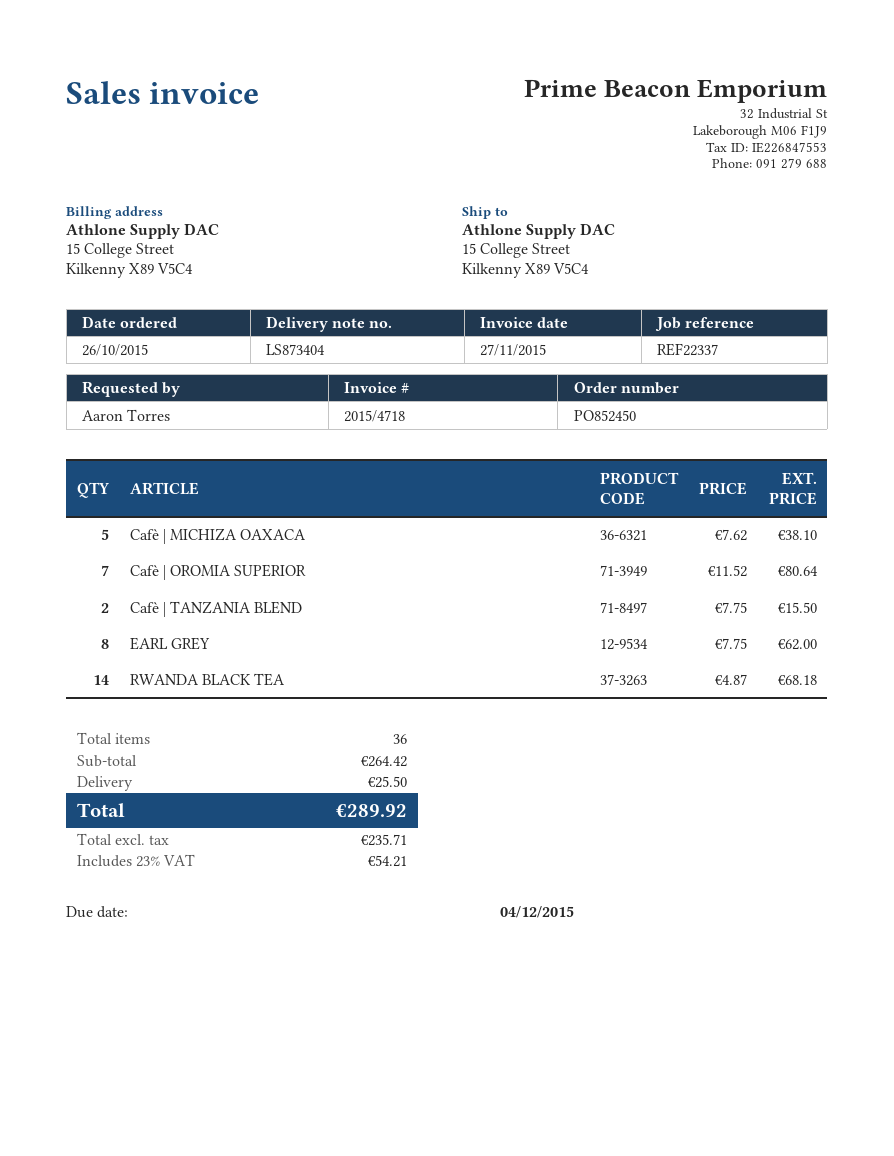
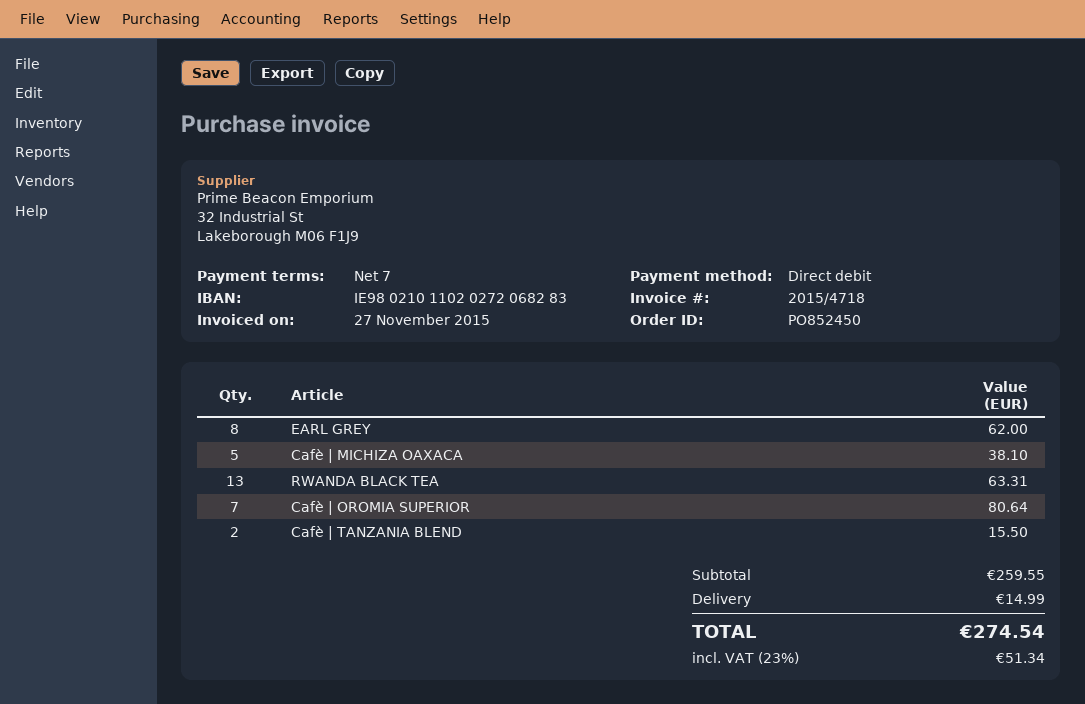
RWANDA BLACK TEA: 14 for 68.18 -> 13 for 63.31
subtotal: 264.42 -> 259.55
shipping: 25.50 -> 14.99
tax: 23% = 54.21 -> 23% = 51.34
total: 289.92 -> 274.54

